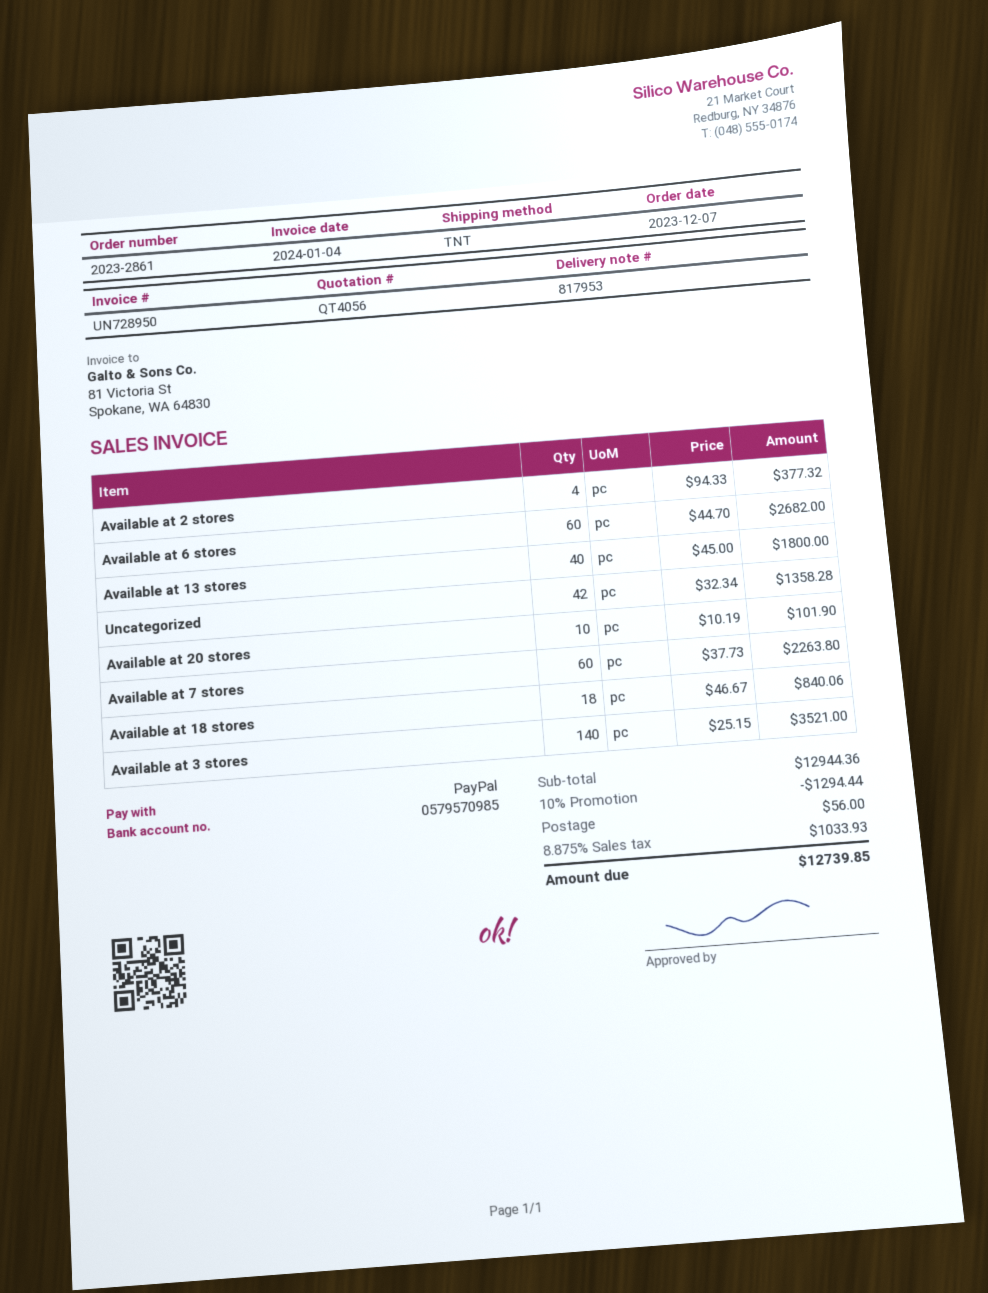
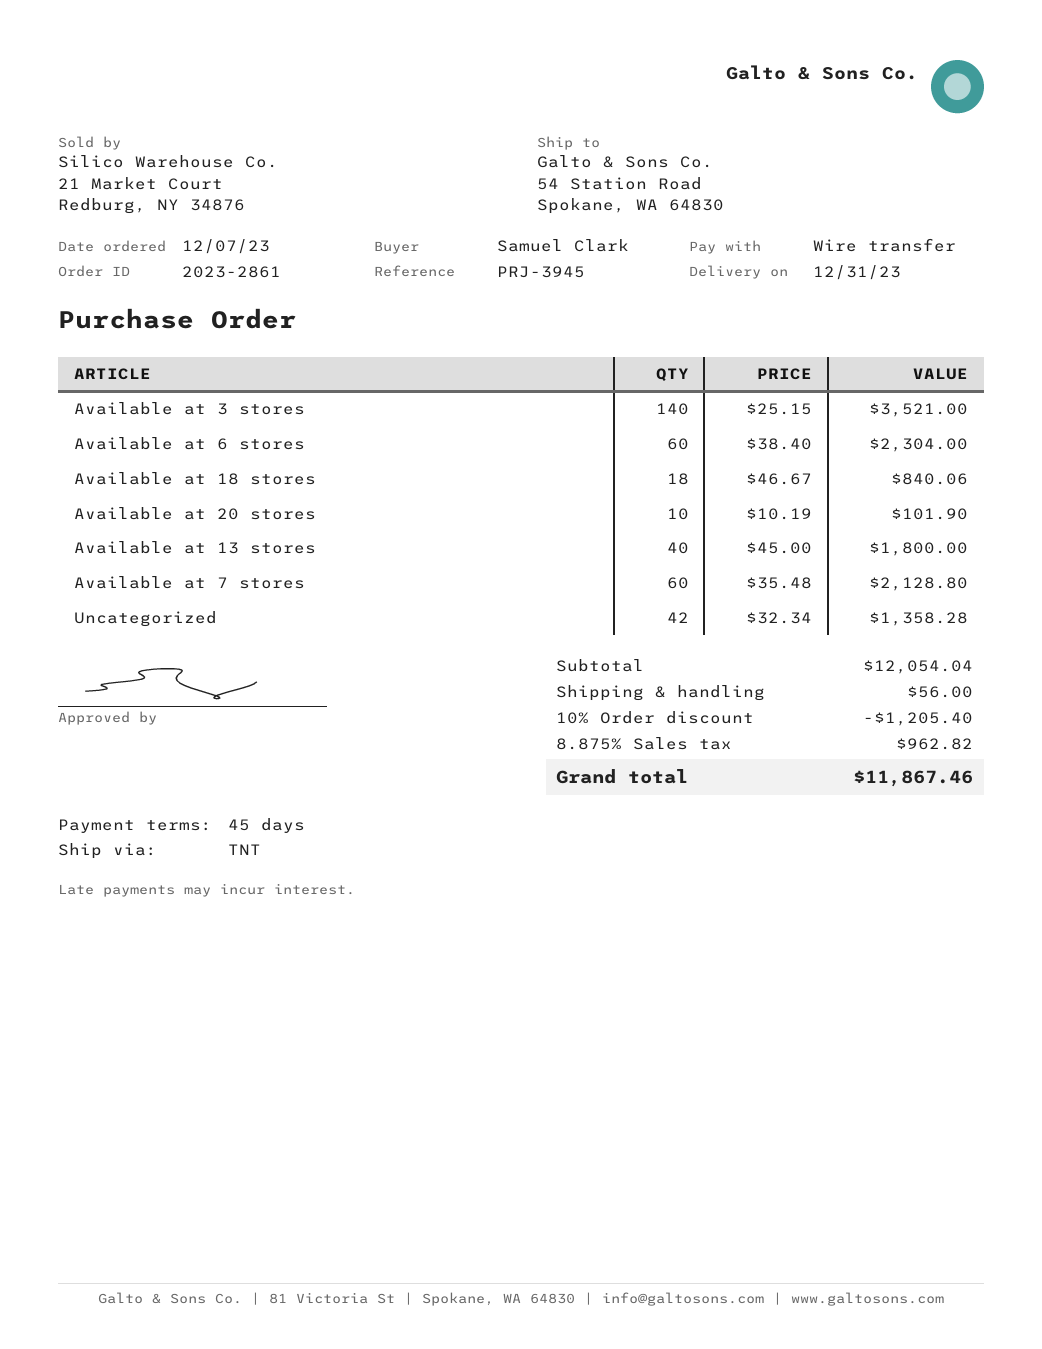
payment method: PayPal -> bank transfer
Available at 2 stores: 4 x 94.33 = 377.32 -> none
Available at 6 stores: 60 x 44.70 = 2682.00 -> 60 x 38.40 = 2304.00
Available at 7 stores: 60 x 37.73 = 2263.80 -> 60 x 35.48 = 2128.80
subtotal: 12944.36 -> 12054.04
discount: 10% = 1294.44 -> 10% = 1205.40
tax: 8.875% = 1033.93 -> 8.875% = 962.82
total: 12739.85 -> 11867.46

